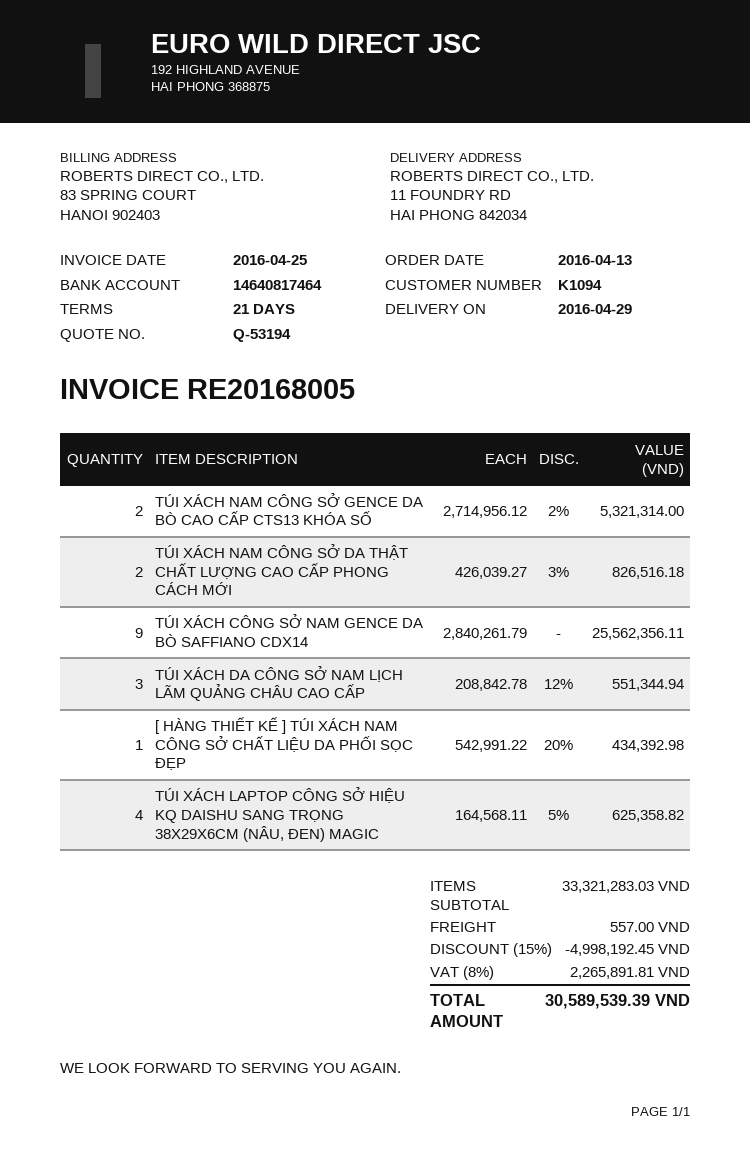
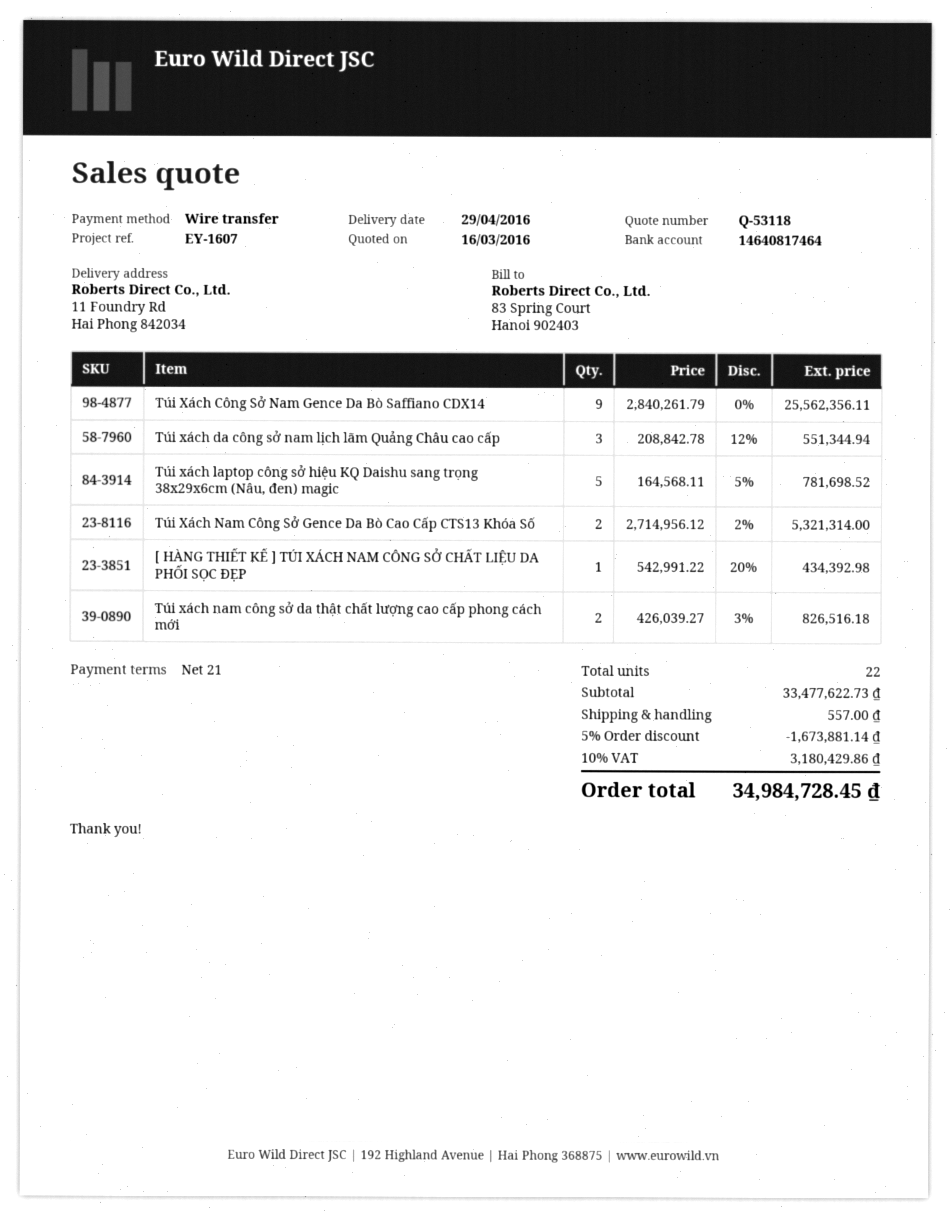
quote number: Q-53194 -> Q-53118
TÚI XÁCH LAPTOP CÔNG SỞ HIỆU KQ DAISHU SANG TRỌNG 38X29X6CM (NÂU, ĐEN) MAGIC: 4 x 164568.11 - 5% = 625358.82 -> 5 x 164568.11 - 5% = 781698.52
subtotal: 33321283.03 -> 33477622.73
discount: 15% = 4998192.45 -> 5% = 1673881.14
tax: 8% = 2265891.81 -> 10% = 3180429.86
total: 30589539.39 -> 34984728.45

